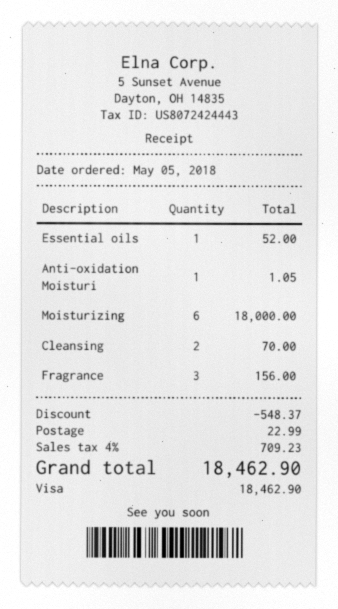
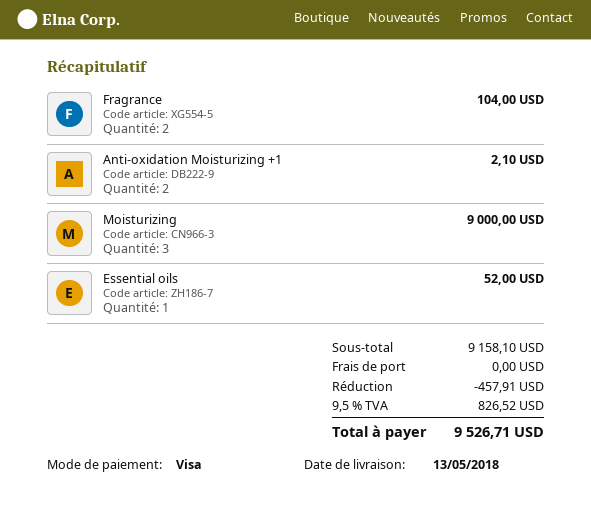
Anti-oxidation Moisturi: 1 for 1.05 -> 2 for 2.10
Moisturizing: 6 for 18000.00 -> 3 for 9000.00
Cleansing: 2 for 70.00 -> none
Fragrance: 3 for 156.00 -> 2 for 104.00
discount: 548.37 -> 457.91
shipping: 22.99 -> 0.00
tax: 4% = 709.23 -> 9.5% = 826.52
total: 18462.90 -> 9526.71

